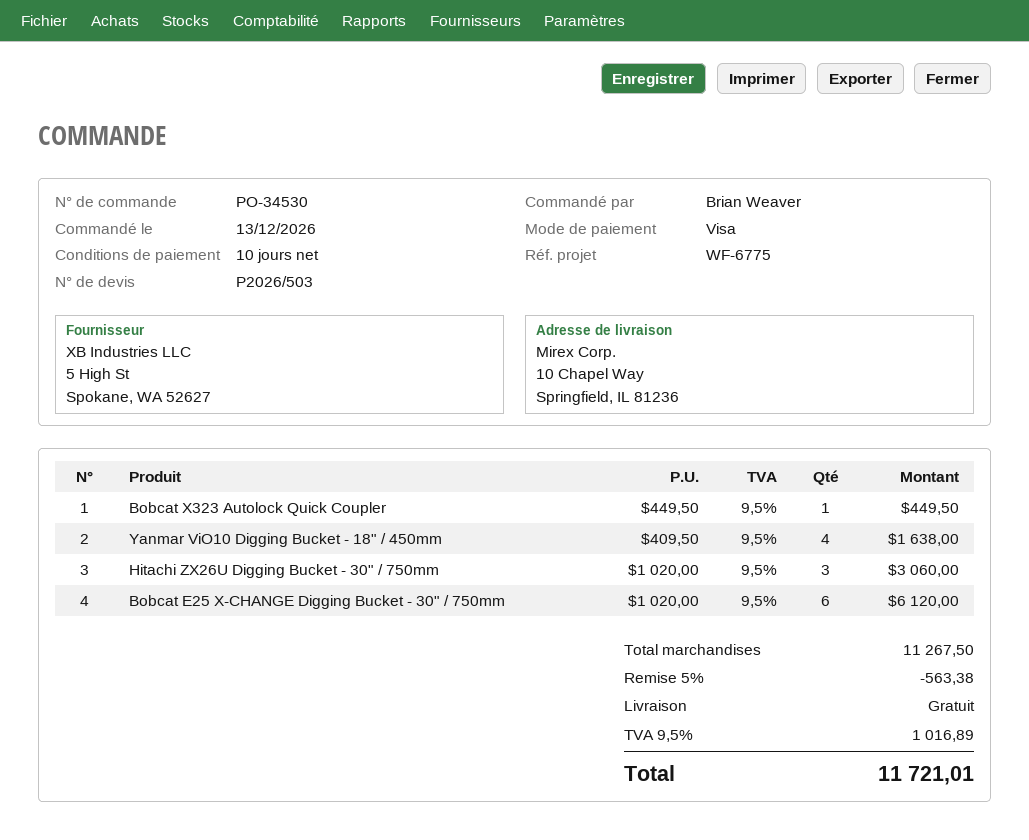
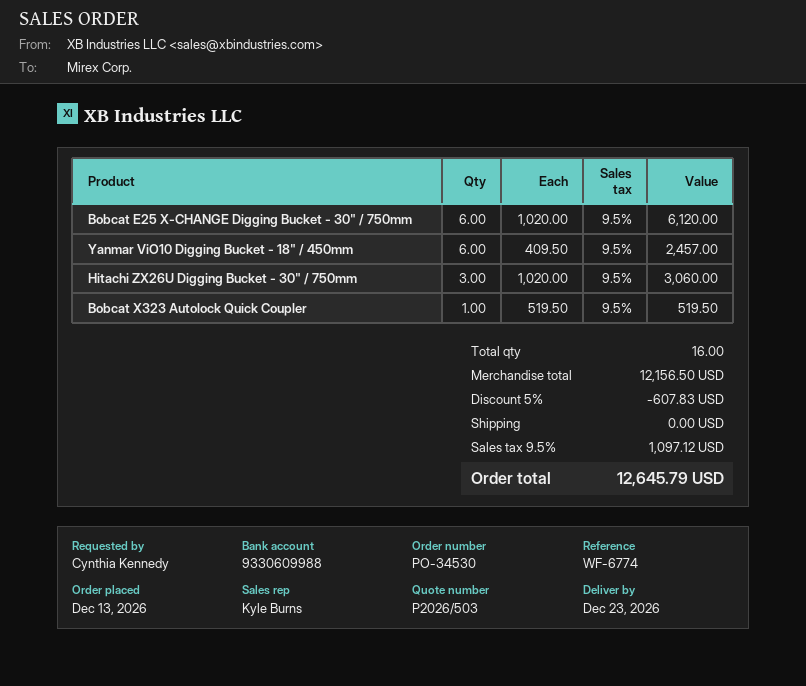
reference: WF-6775 -> WF-6774
ordered by: Brian Weaver -> Cynthia Kennedy
Bobcat X323 Autolock Quick Coupler: 1 x 449.50 = 449.50 -> 1 x 519.50 = 519.50
Yanmar ViO10 Digging Bucket - 18" / 450mm: 4 x 409.50 = 1638.00 -> 6 x 409.50 = 2457.00
subtotal: 11267.50 -> 12156.50
discount: 5% = 563.38 -> 5% = 607.83
tax: 9.5% = 1016.89 -> 9.5% = 1097.12
total: 11721.01 -> 12645.79

